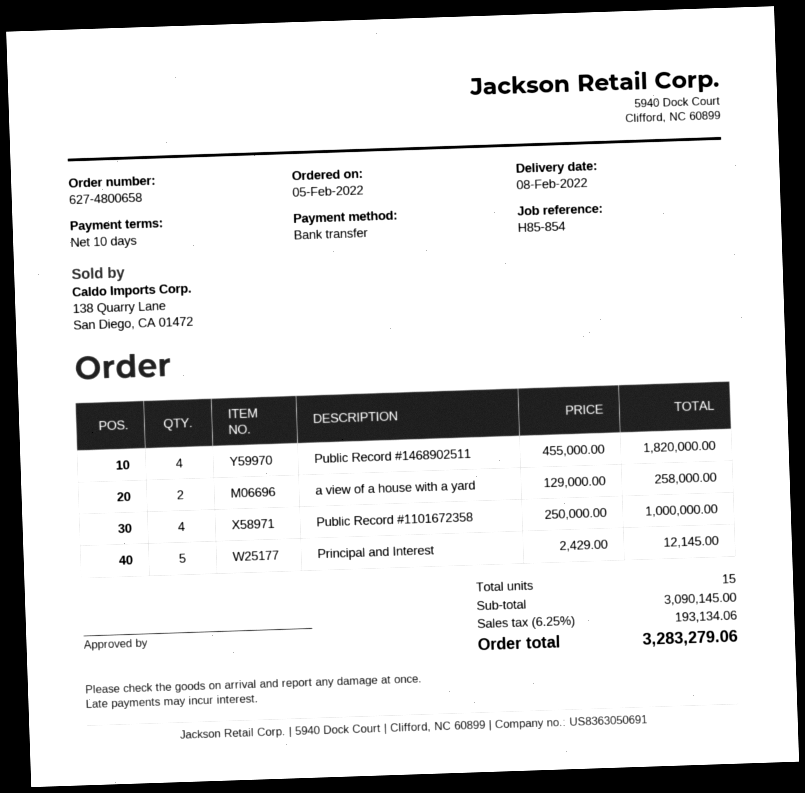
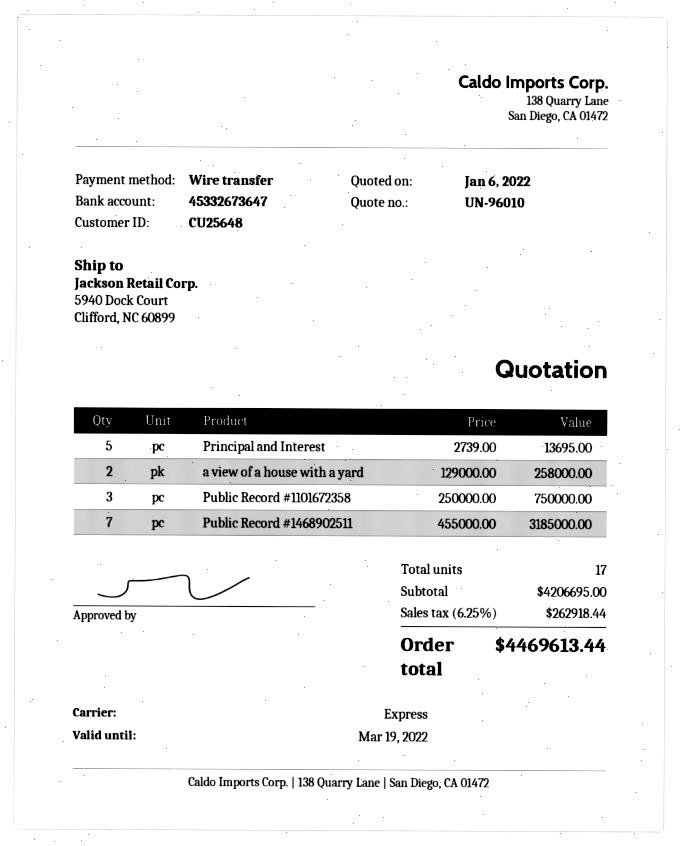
Public Record #1468902511: 4 x 455000.00 = 1820000.00 -> 7 x 455000.00 = 3185000.00
Public Record #1101672358: 4 x 250000.00 = 1000000.00 -> 3 x 250000.00 = 750000.00
Principal and Interest: 5 x 2429.00 = 12145.00 -> 5 x 2739.00 = 13695.00
total quantity: 15 -> 17
subtotal: 3090145.00 -> 4206695.00
tax: 6.25% = 193134.06 -> 6.25% = 262918.44
total: 3283279.06 -> 4469613.44

